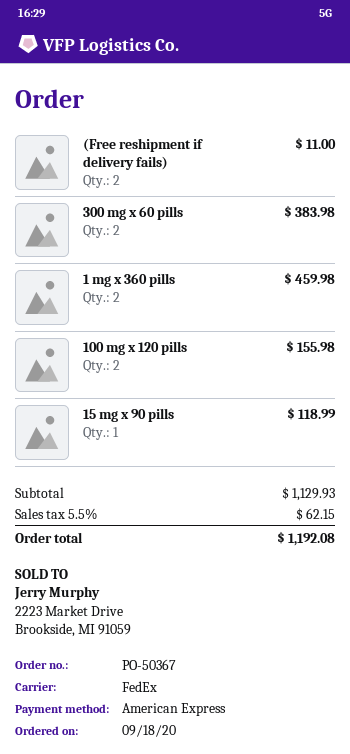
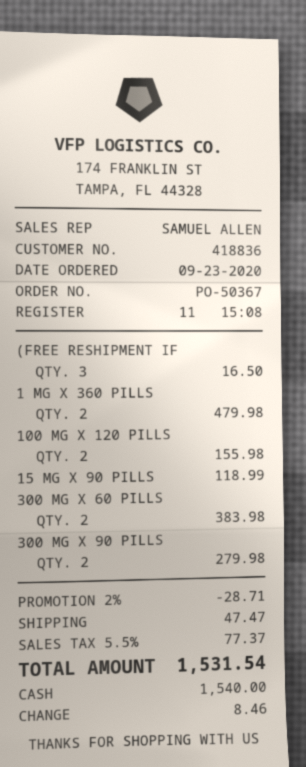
order date: 2020-09-18 -> 2020-09-23
payment method: American Express -> cash
(Free reshipment if delivery fails): 2 for 11.00 -> 3 for 16.50
1 mg x 360 pills: 2 for 459.98 -> 2 for 479.98
300 MG X 90 PILLS: none -> 2 for 279.98
discount: none -> 2% = 28.71
shipping: none -> 47.47
tax: 5.5% = 62.15 -> 5.5% = 77.37
total: 1192.08 -> 1531.54

